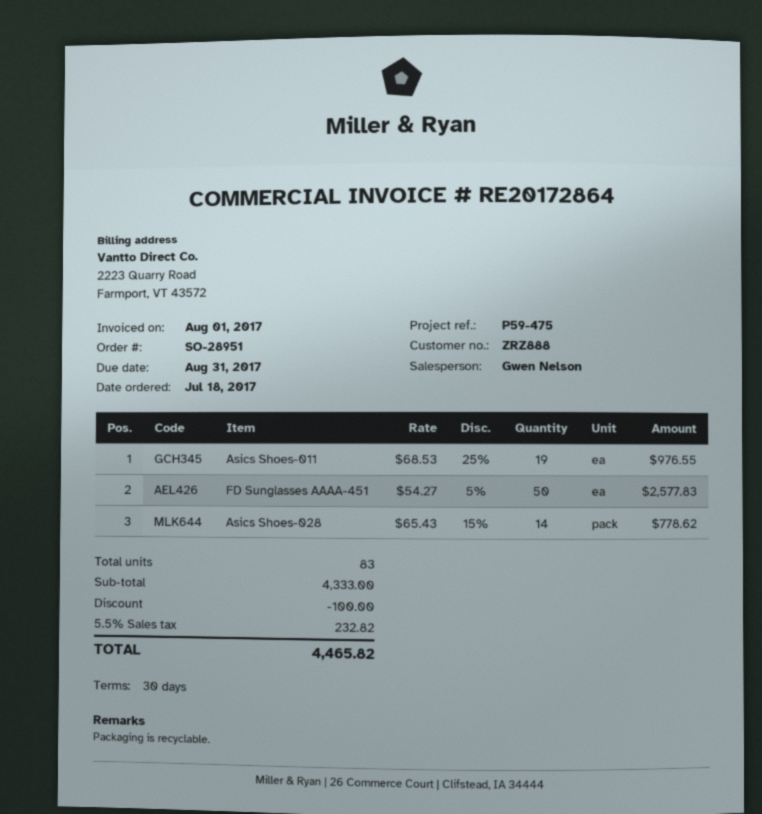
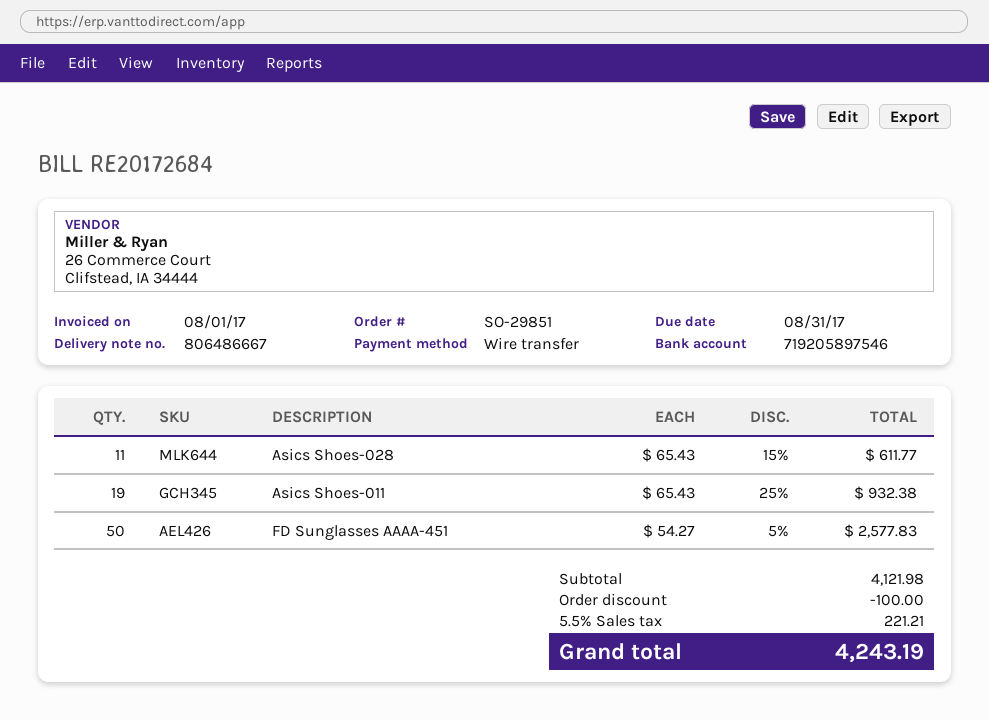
order number: SO-28951 -> SO-29851
invoice number: RE20172864 -> RE20172684
Asics Shoes-011: 19 x 68.53 - 25% = 976.55 -> 19 x 65.43 - 25% = 932.38
Asics Shoes-028: 14 x 65.43 - 15% = 778.62 -> 11 x 65.43 - 15% = 611.77
subtotal: 4333.00 -> 4121.98
tax: 5.5% = 232.82 -> 5.5% = 221.21
total: 4465.82 -> 4243.19

